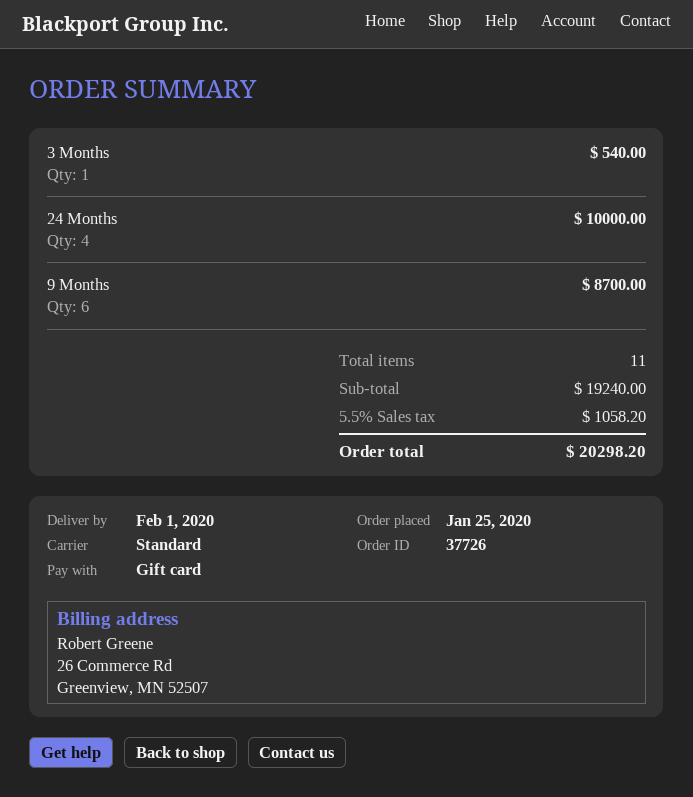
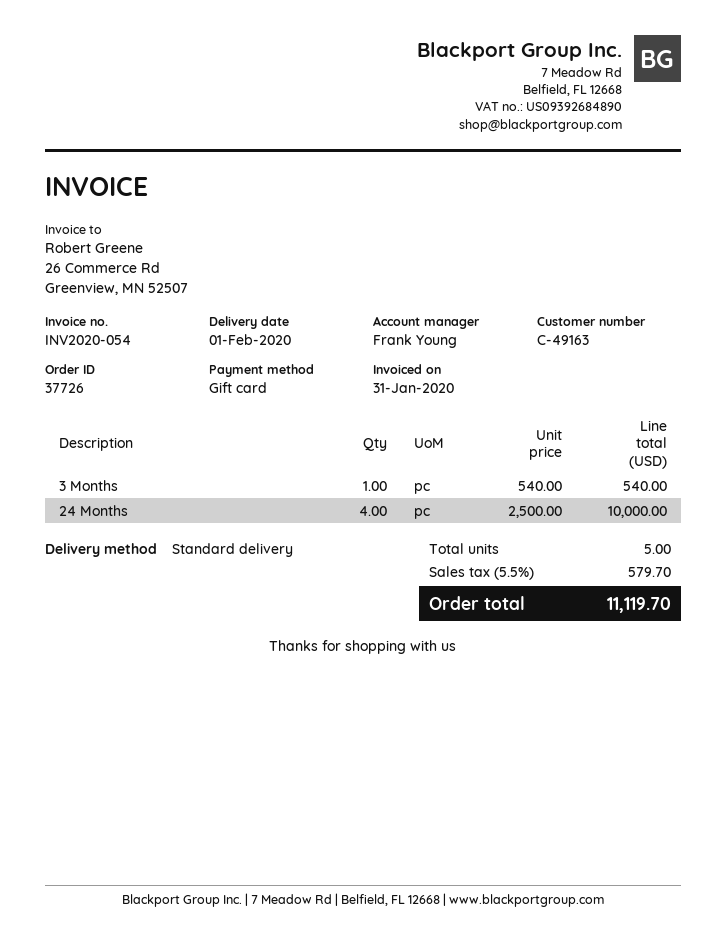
9 Months: 6 for 8700.00 -> none
total quantity: 11 -> 5
tax: 5.5% = 1058.20 -> 5.5% = 579.70
total: 20298.20 -> 11119.70

